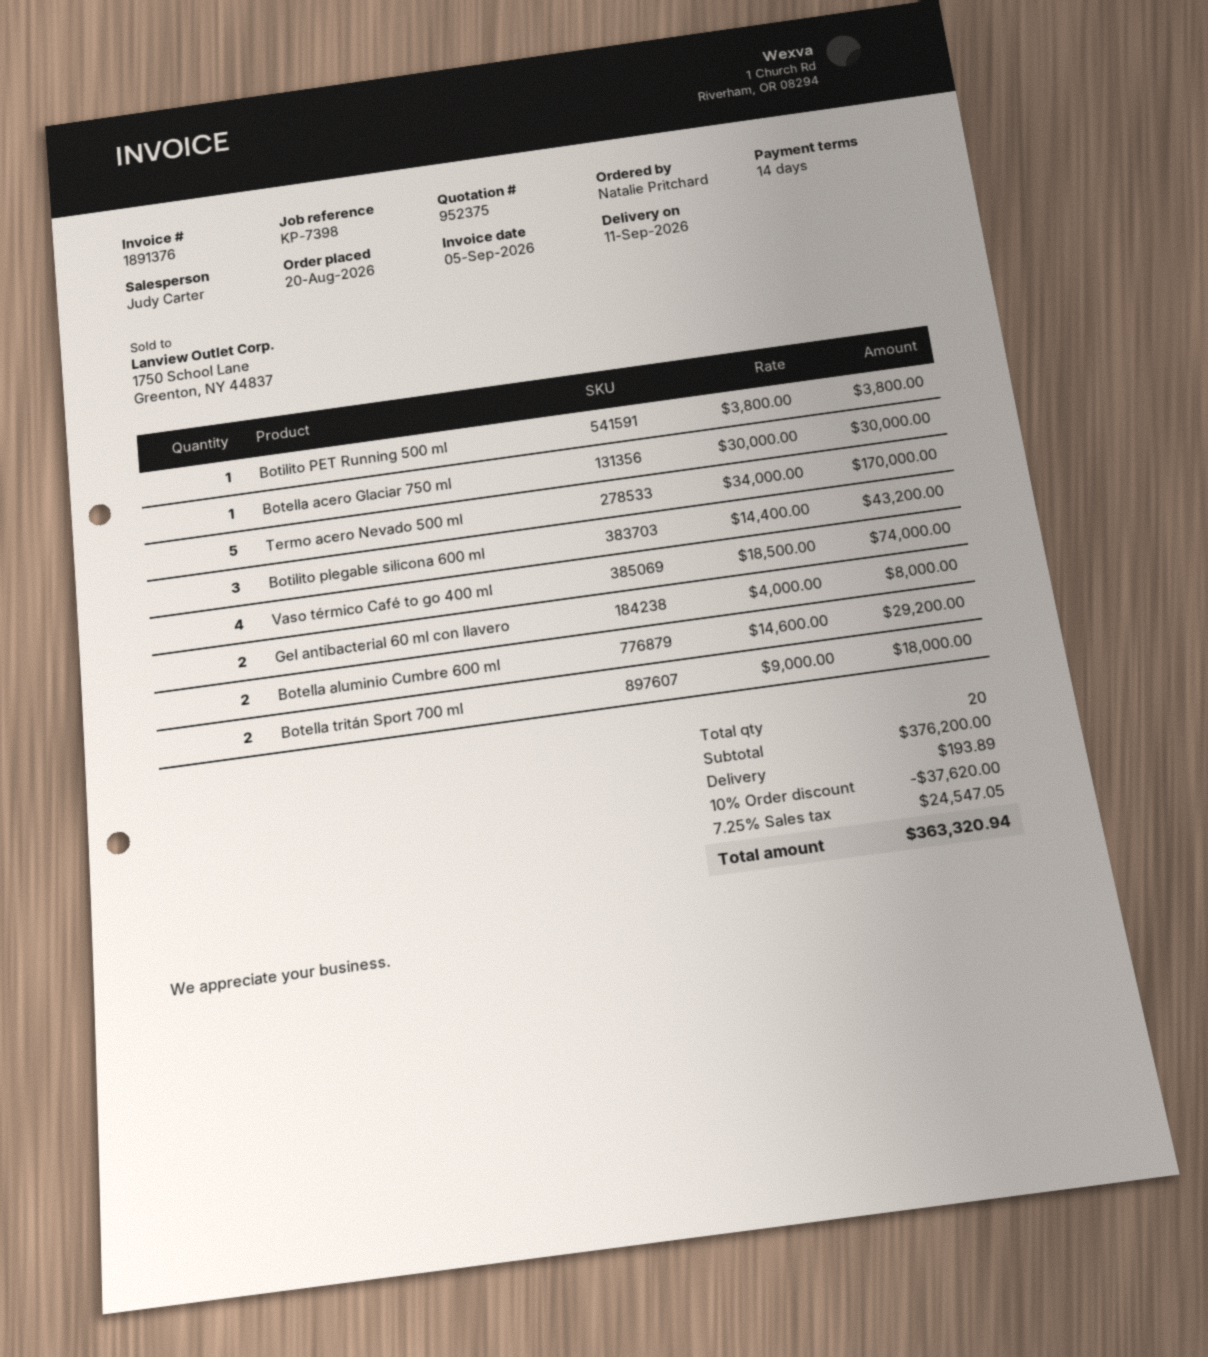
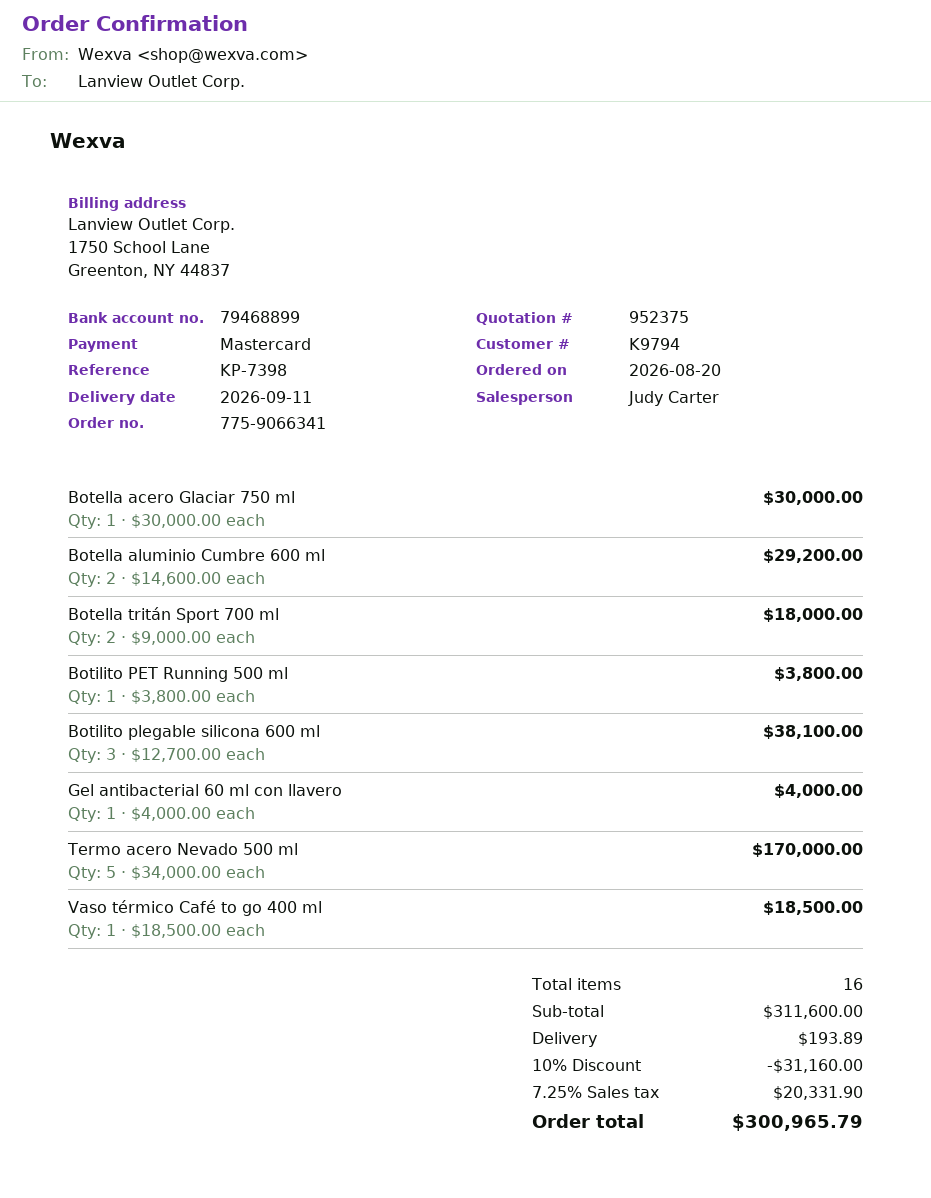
Botilito plegable silicona 600 ml: 3 x 14400.00 = 43200.00 -> 3 x 12700.00 = 38100.00
Vaso térmico Café to go 400 ml: 4 x 18500.00 = 74000.00 -> 1 x 18500.00 = 18500.00
Gel antibacterial 60 ml con llavero: 2 x 4000.00 = 8000.00 -> 1 x 4000.00 = 4000.00
total quantity: 20 -> 16
subtotal: 376200.00 -> 311600.00
discount: 10% = 37620.00 -> 10% = 31160.00
tax: 7.25% = 24547.05 -> 7.25% = 20331.90
total: 363320.94 -> 300965.79

